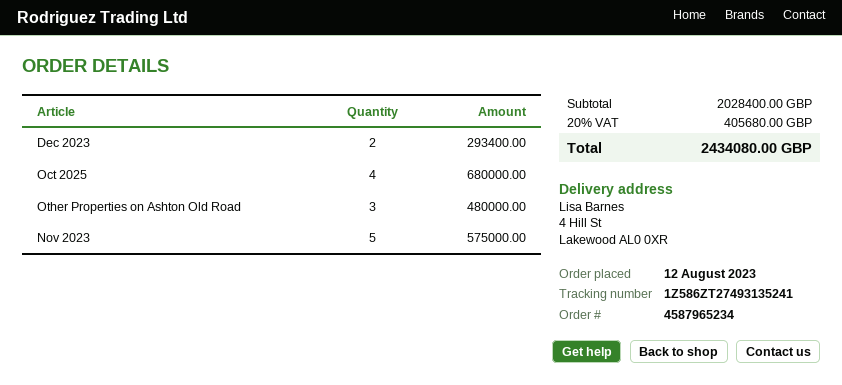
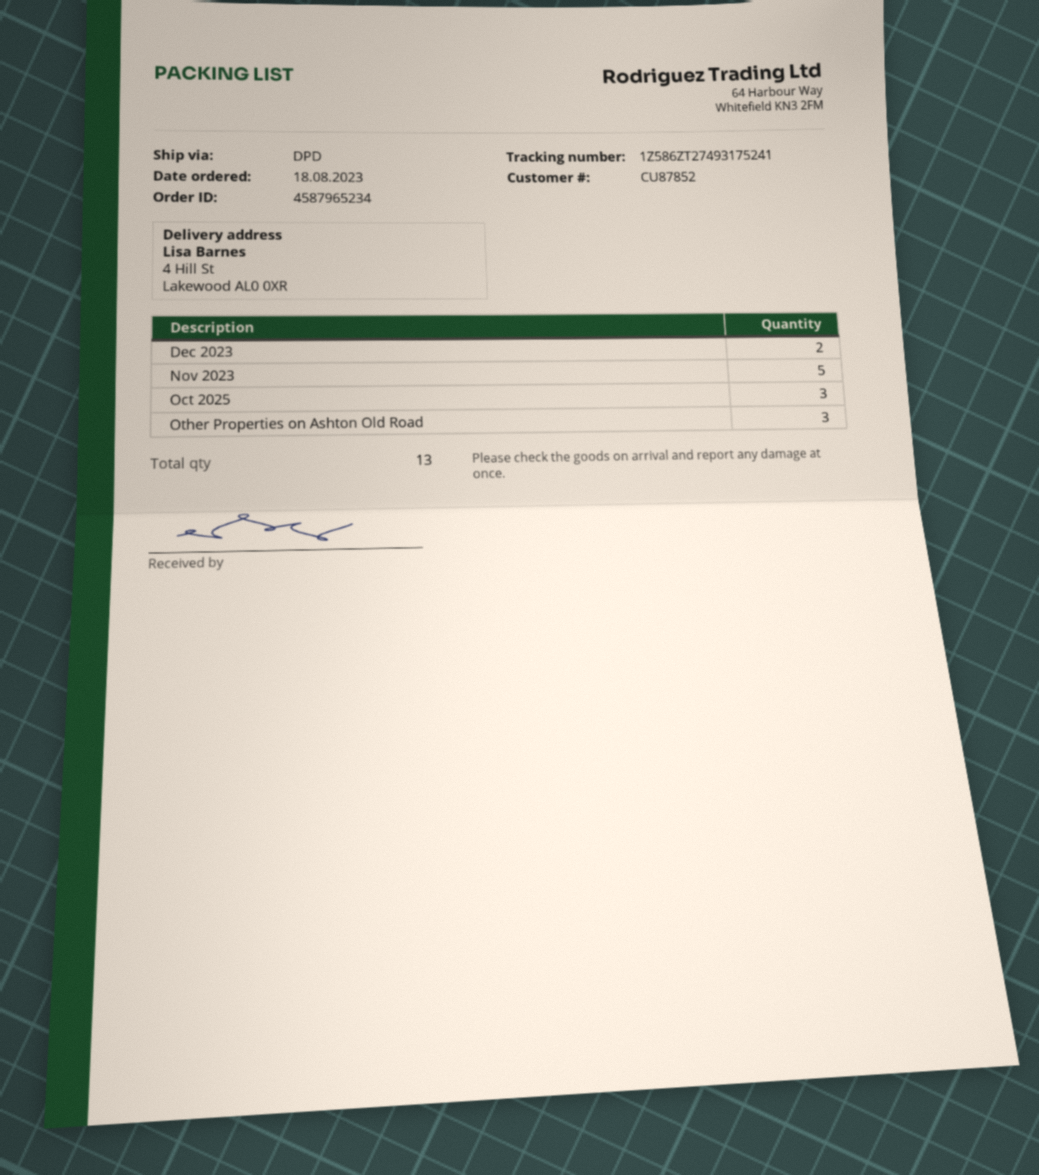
order date: 2023-08-12 -> 2023-08-18
tracking number: 1Z586ZT27493135241 -> 1Z586ZT27493175241
Oct 2025: 4 -> 3

